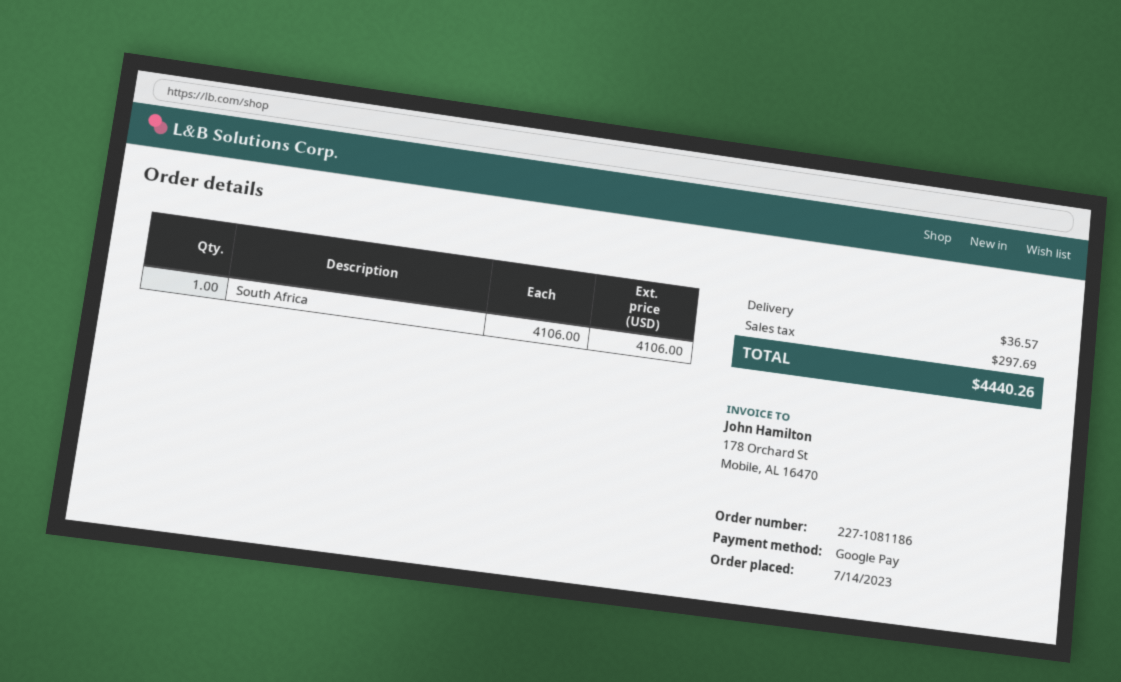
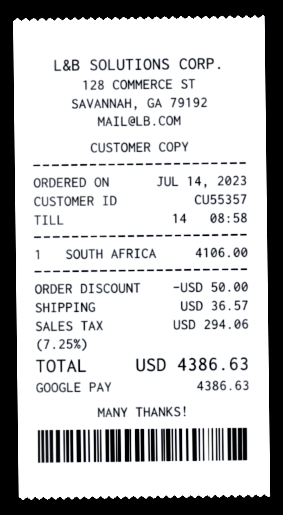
discount: none -> 50.00
tax: 297.69 -> 294.06
total: 4440.26 -> 4386.63

